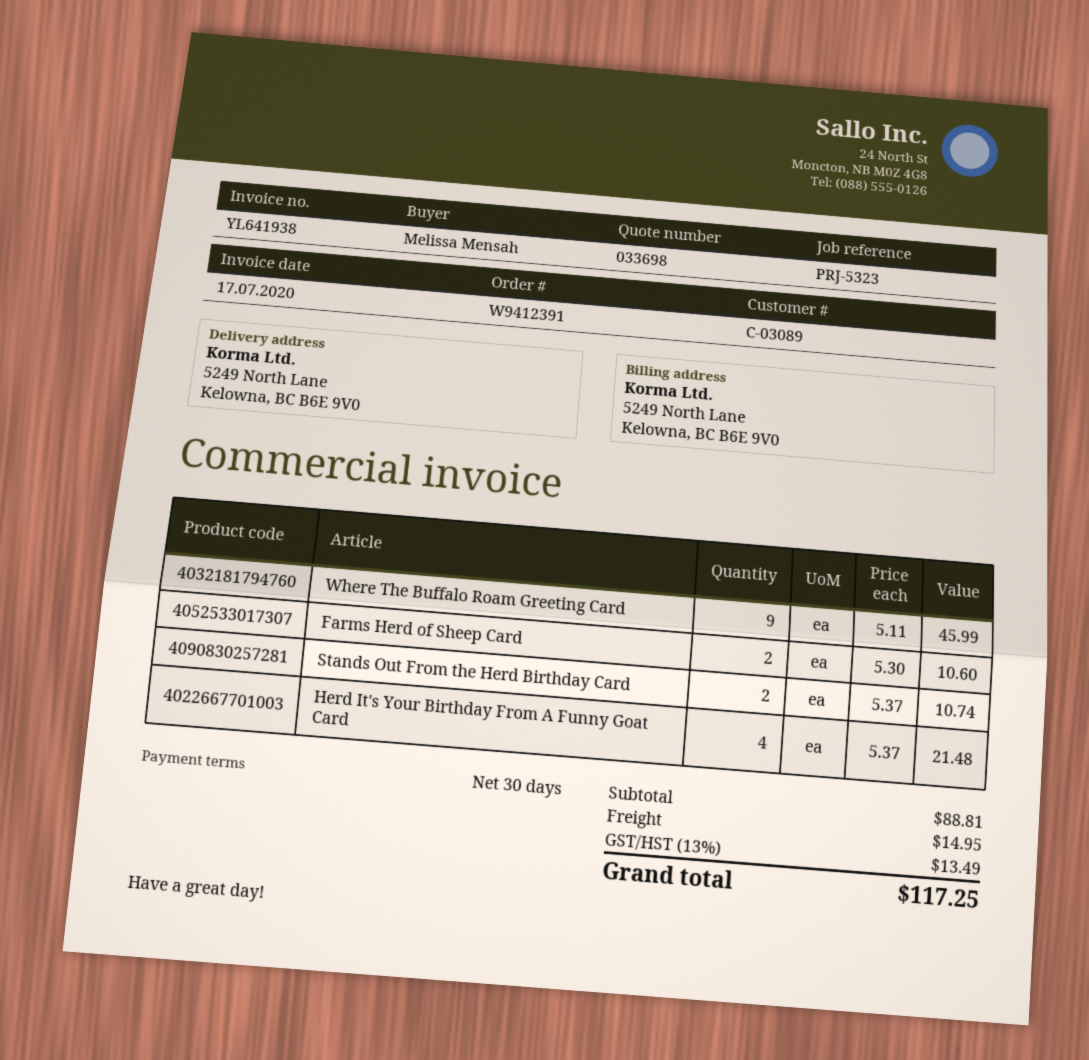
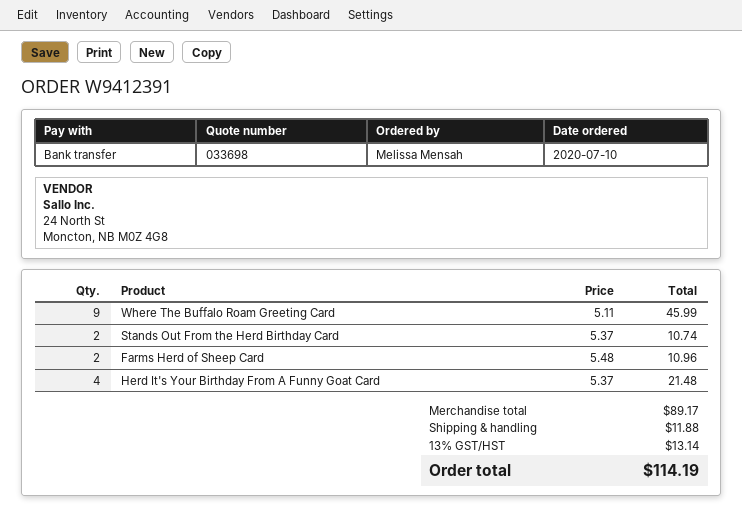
Farms Herd of Sheep Card: 2 x 5.30 = 10.60 -> 2 x 5.48 = 10.96
subtotal: 88.81 -> 89.17
shipping: 14.95 -> 11.88
tax: 13% = 13.49 -> 13% = 13.14
total: 117.25 -> 114.19

